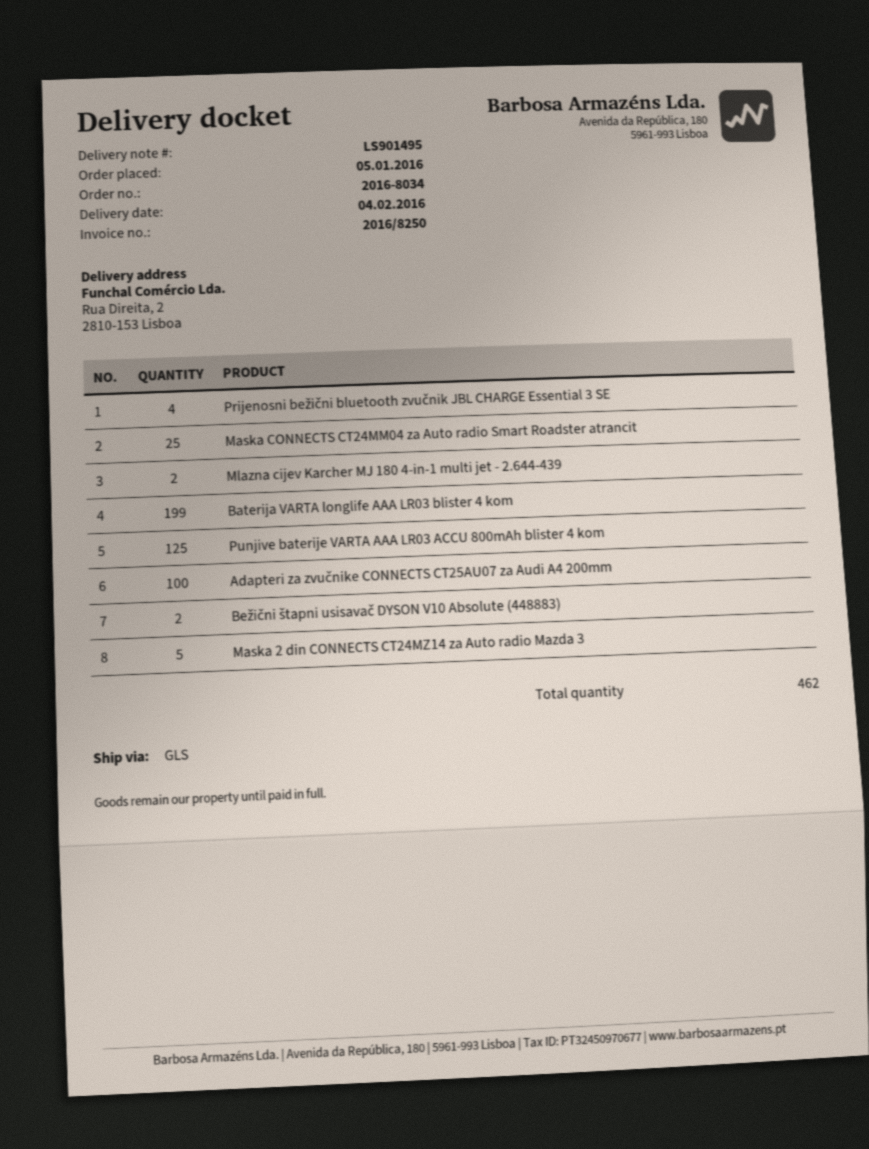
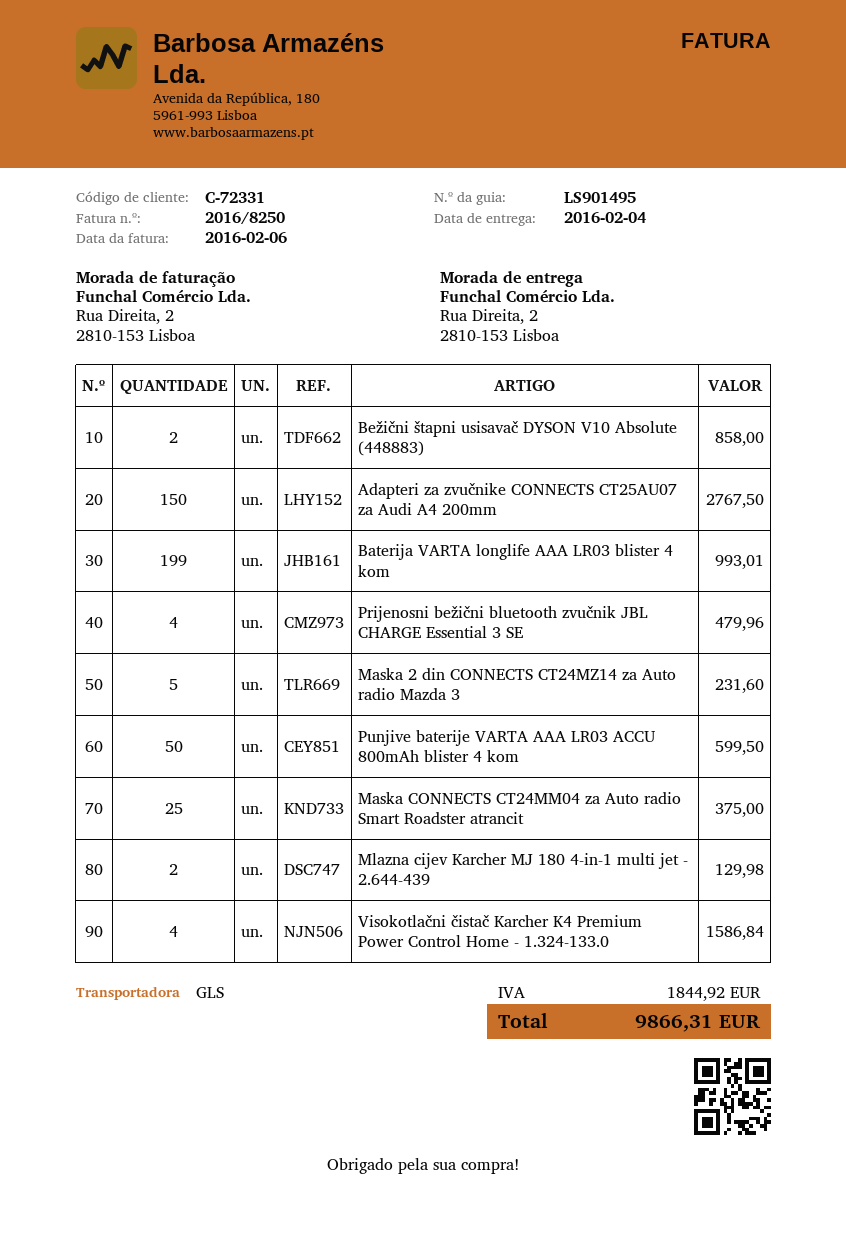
Punjive baterije VARTA AAA LR03 ACCU 800mAh blister 4 kom: 125 -> 50
Adapteri za zvučnike CONNECTS CT25AU07 za Audi A4 200mm: 100 -> 150
Visokotlačni čistač Karcher K4 Premium Power Control Home - 1.324-133.0: none -> 4

